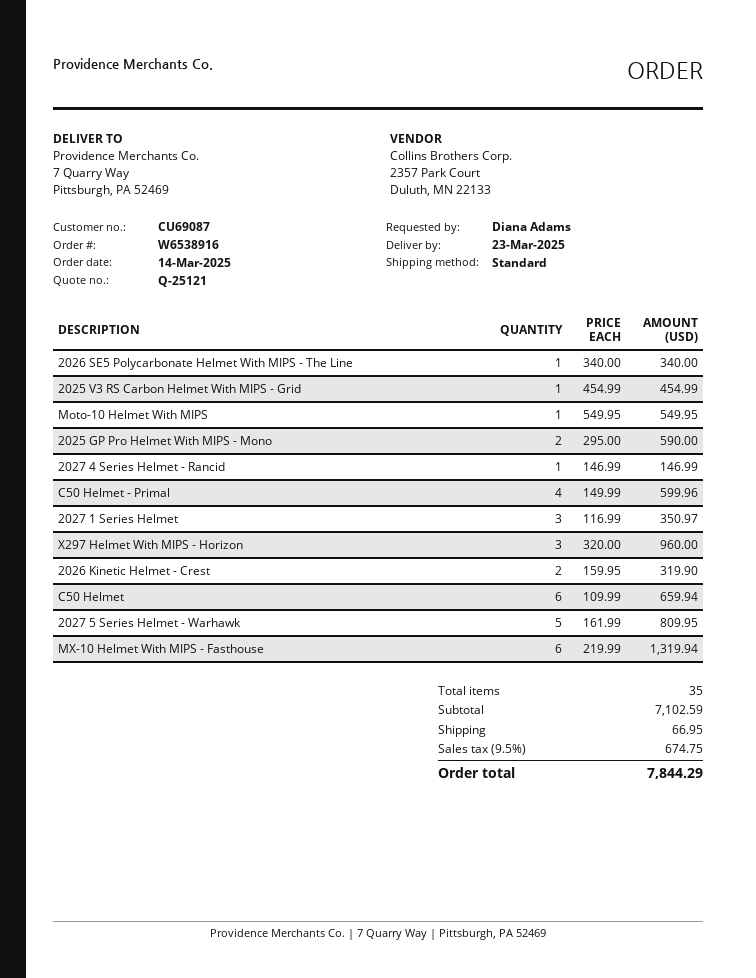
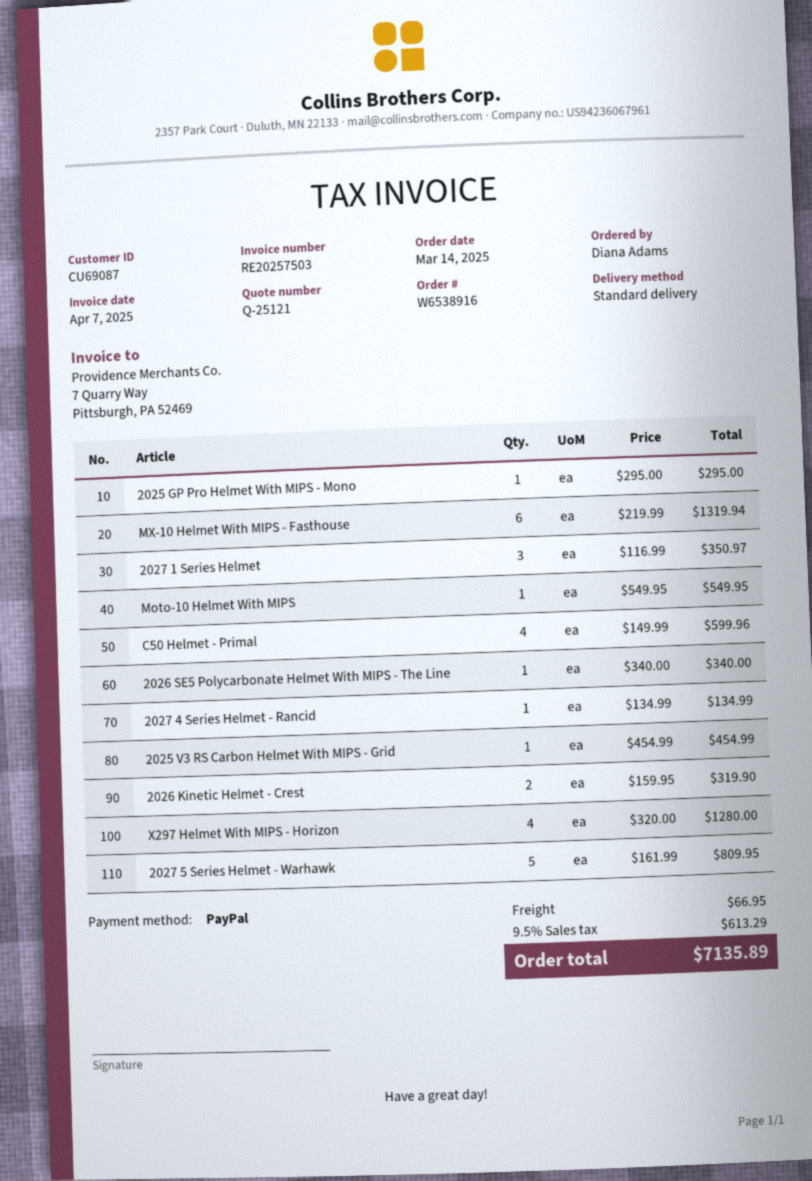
2025 GP Pro Helmet With MIPS - Mono: 2 x 295.00 = 590.00 -> 1 x 295.00 = 295.00
2027 4 Series Helmet - Rancid: 1 x 146.99 = 146.99 -> 1 x 134.99 = 134.99
X297 Helmet With MIPS - Horizon: 3 x 320.00 = 960.00 -> 4 x 320.00 = 1280.00
C50 Helmet: 6 x 109.99 = 659.94 -> none
tax: 9.5% = 674.75 -> 9.5% = 613.29
total: 7844.29 -> 7135.89

